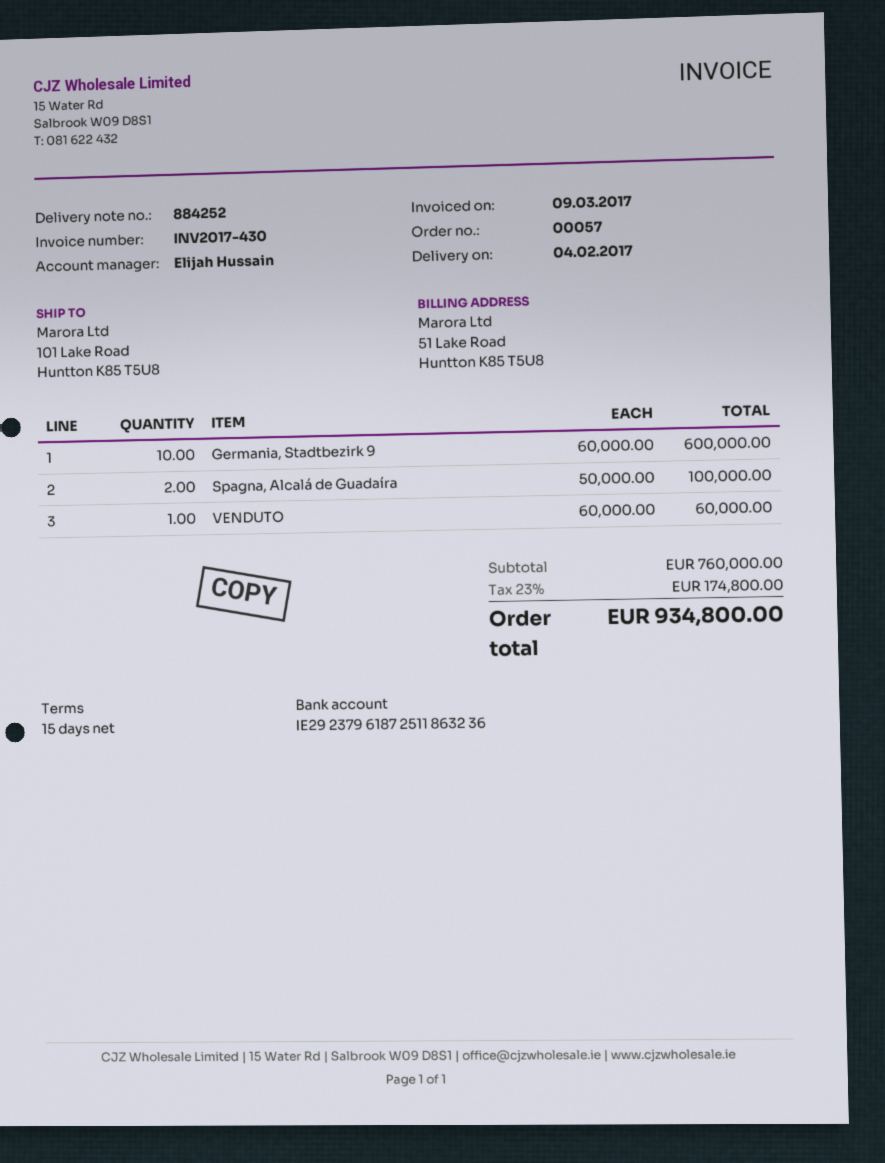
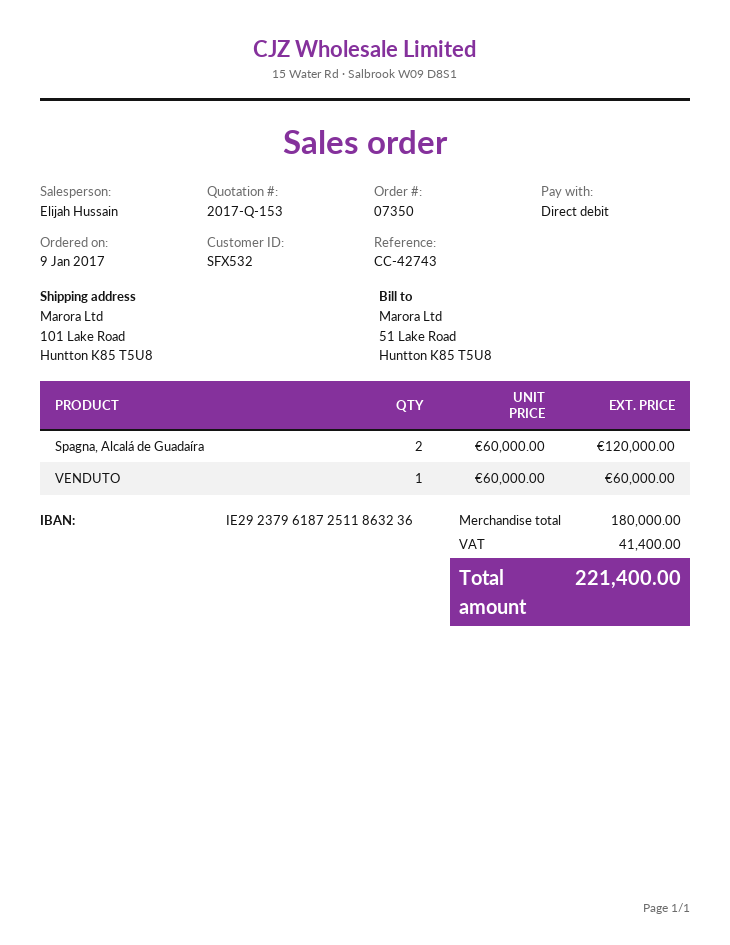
order number: 00057 -> 07350
Germania, Stadtbezirk 9: 10 x 60000.00 = 600000.00 -> none
Spagna, Alcalá de Guadaíra: 2 x 50000.00 = 100000.00 -> 2 x 60000.00 = 120000.00
subtotal: 760000.00 -> 180000.00
tax: 174800.00 -> 41400.00
total: 934800.00 -> 221400.00

